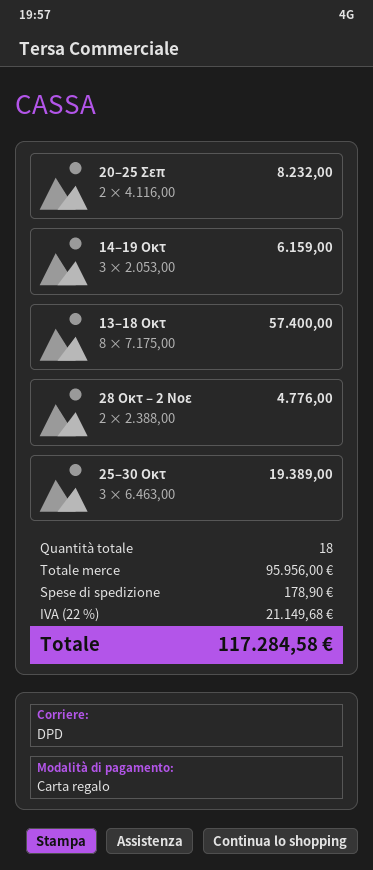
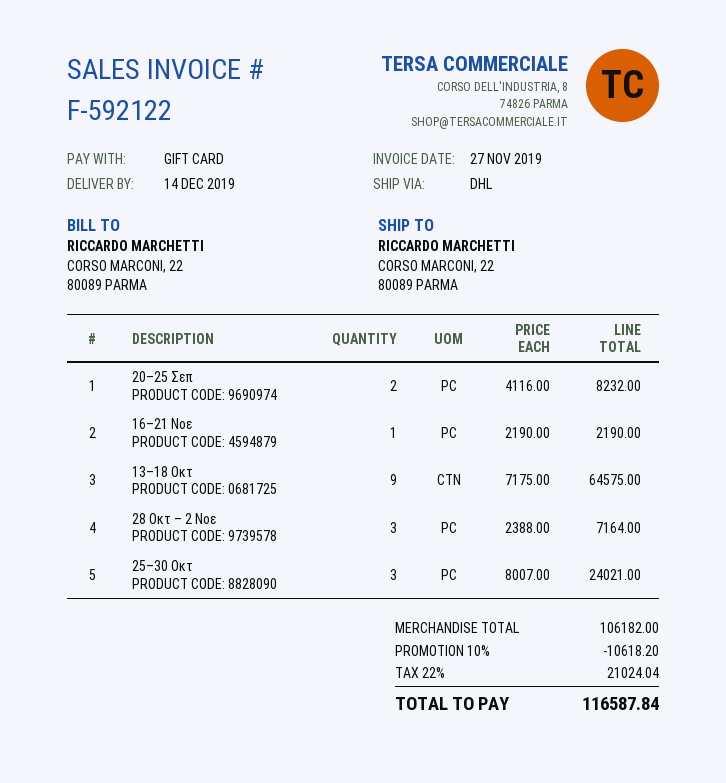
shipping method: DPD -> DHL
14–19 Οκτ: 3 x 2053.00 = 6159.00 -> none
13–18 Οκτ: 8 x 7175.00 = 57400.00 -> 9 x 7175.00 = 64575.00
28 Οκτ – 2 Νοε: 2 x 2388.00 = 4776.00 -> 3 x 2388.00 = 7164.00
25–30 Οκτ: 3 x 6463.00 = 19389.00 -> 3 x 8007.00 = 24021.00
16–21 Νοε: none -> 1 x 2190.00 = 2190.00
subtotal: 95956.00 -> 106182.00
discount: none -> 10% = 10618.20
shipping: 178.90 -> none
tax: 22% = 21149.68 -> 22% = 21024.04
total: 117284.58 -> 116587.84

